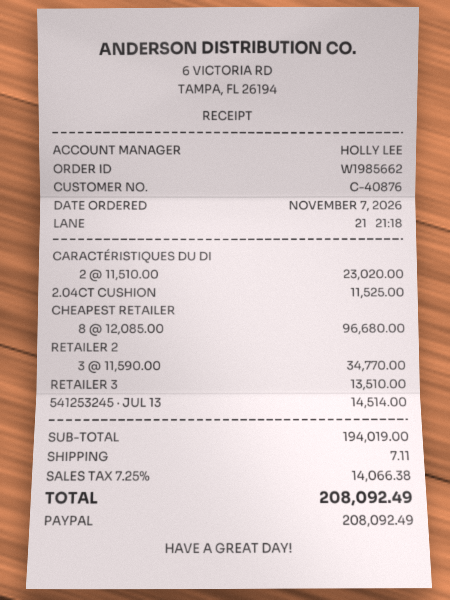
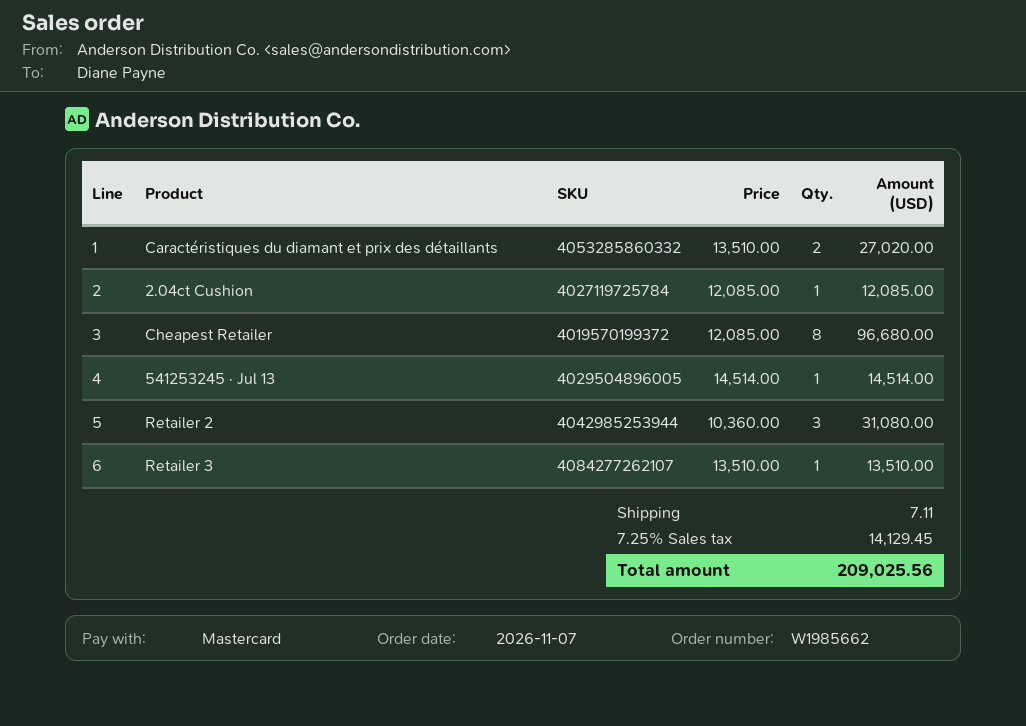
payment method: PayPal -> Mastercard
CARACTÉRISTIQUES DU DI: 2 x 11510.00 = 23020.00 -> 2 x 13510.00 = 27020.00
2.04CT CUSHION: 1 x 11525.00 = 11525.00 -> 1 x 12085.00 = 12085.00
RETAILER 2: 3 x 11590.00 = 34770.00 -> 3 x 10360.00 = 31080.00
tax: 7.25% = 14066.38 -> 7.25% = 14129.45
total: 208092.49 -> 209025.56

